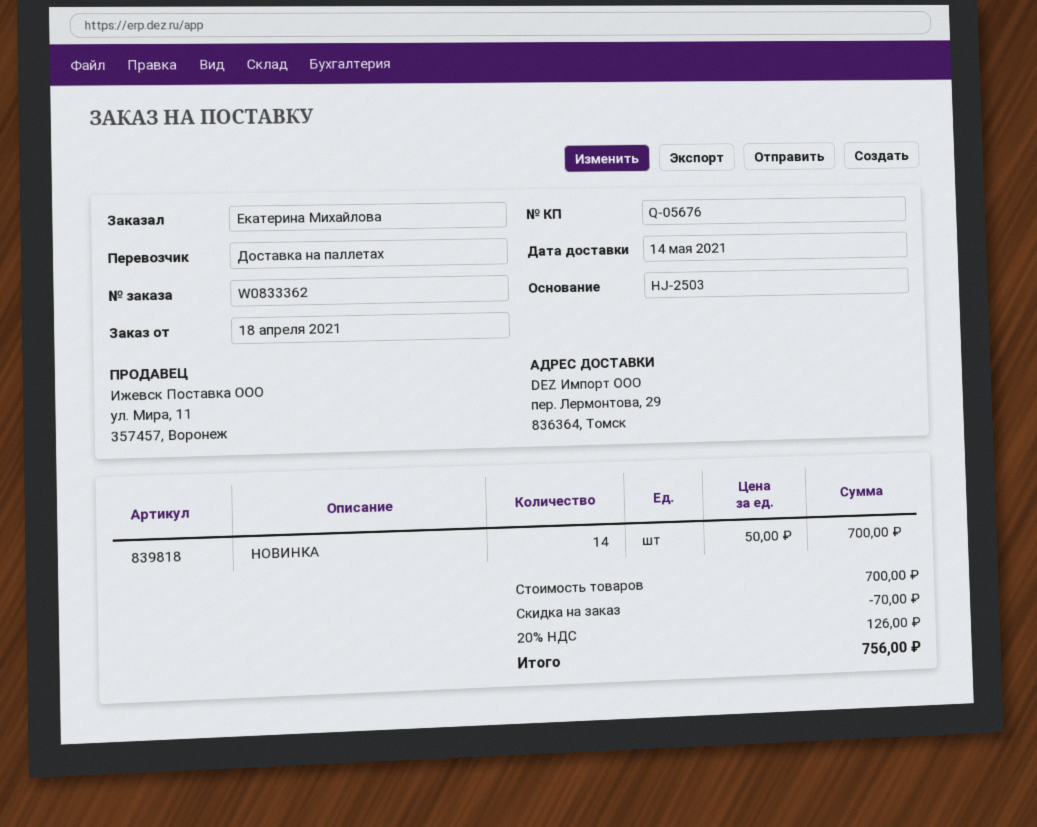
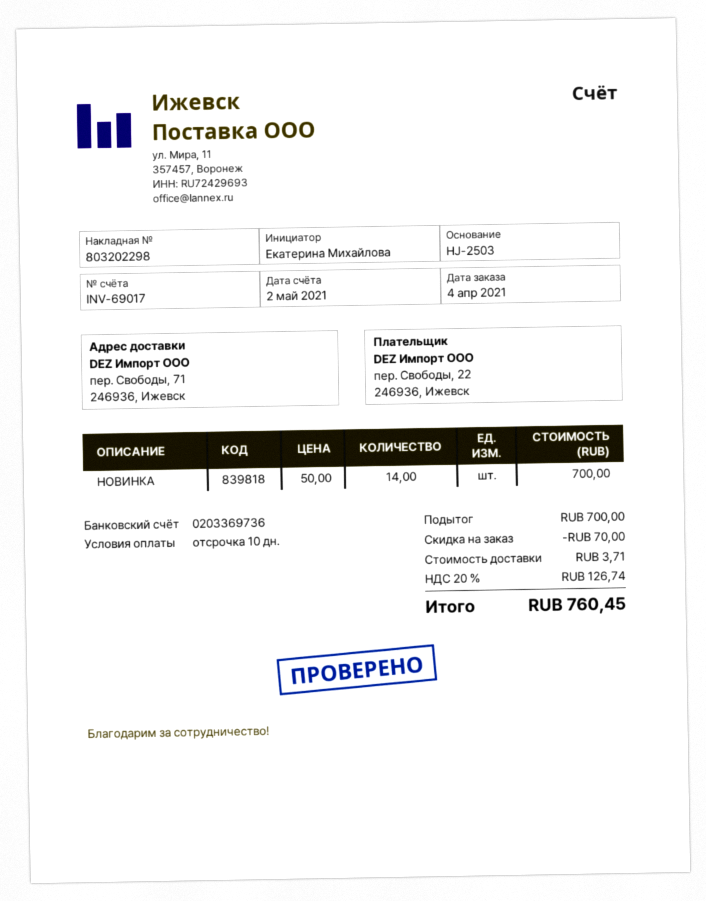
order date: 2021-04-18 -> 2021-04-04
ship to: пер. Лермонтова, 29, 836364, Томск -> пер. Свободы, 71, 246936, Ижевск
shipping: none -> 3.71
tax: 20% = 126.00 -> 20% = 126.74
total: 756.00 -> 760.45

